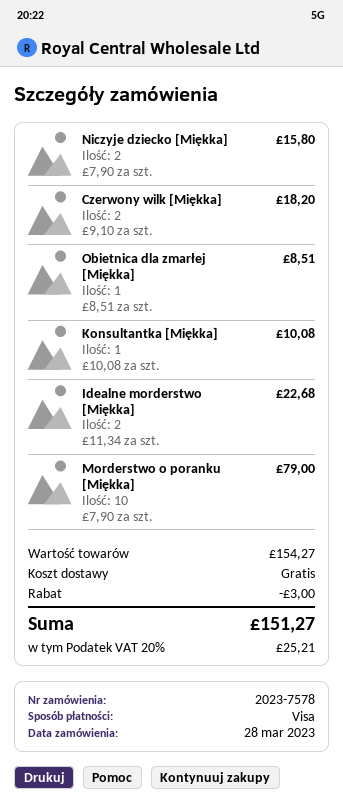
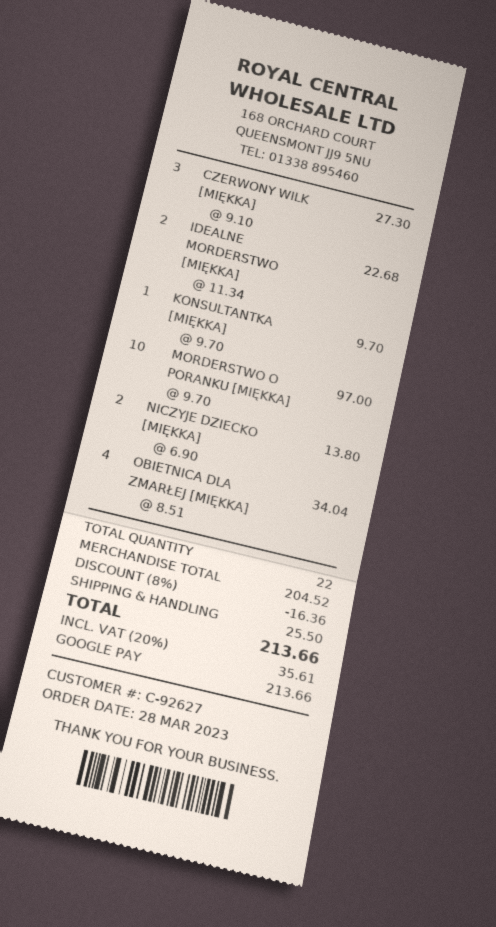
payment method: Visa -> Google Pay
Niczyje dziecko [Miękka]: 2 x 7.90 = 15.80 -> 2 x 6.90 = 13.80
Czerwony wilk [Miękka]: 2 x 9.10 = 18.20 -> 3 x 9.10 = 27.30
Obietnica dla zmarłej [Miękka]: 1 x 8.51 = 8.51 -> 4 x 8.51 = 34.04
Konsultantka [Miękka]: 1 x 10.08 = 10.08 -> 1 x 9.70 = 9.70
Morderstwo o poranku [Miękka]: 10 x 7.90 = 79.00 -> 10 x 9.70 = 97.00
subtotal: 154.27 -> 204.52
discount: 3.00 -> 16.36
shipping: 0.00 -> 25.50
tax: 20% = 25.21 -> 20% = 35.61
total: 151.27 -> 213.66

